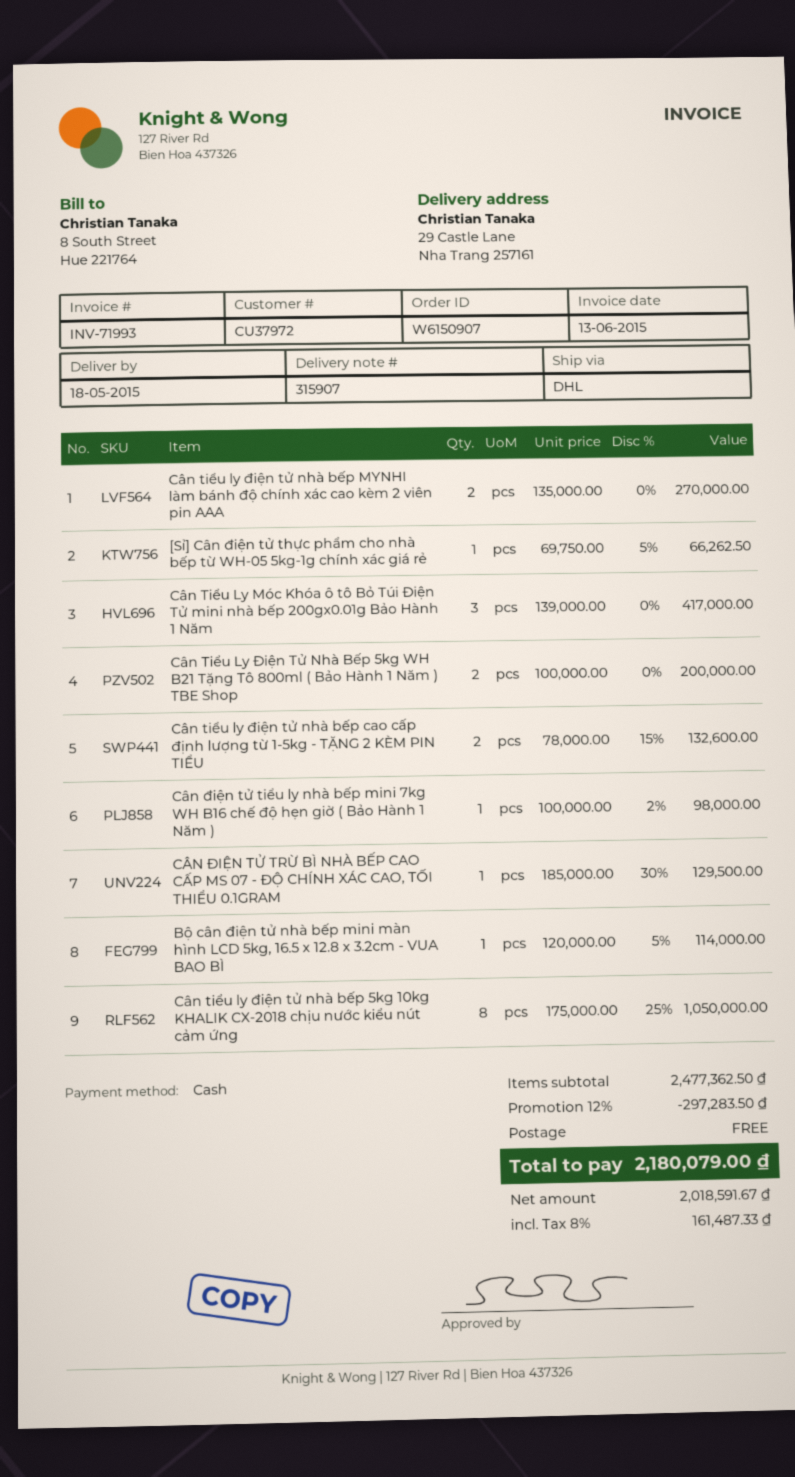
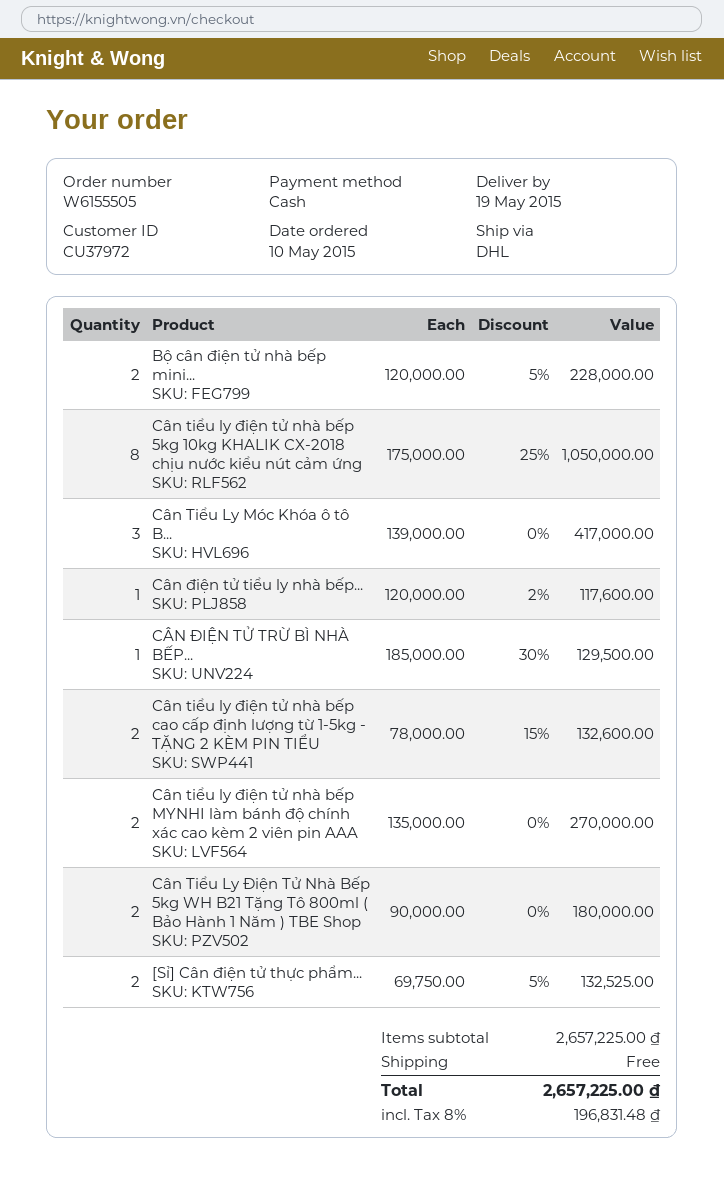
order number: W6150907 -> W6155505
delivery date: 2015-05-18 -> 2015-05-19
[Sỉ] Cân điện tử thực phẩm cho nhà bếp từ WH-05 5kg-1g chính xác giá rẻ: 1 x 69750.00 - 5% = 66262.50 -> 2 x 69750.00 - 5% = 132525.00
Cân Tiểu Ly Điện Tử Nhà Bếp 5kg WH B21 Tặng Tô 800ml ( Bảo Hành 1 Năm ) TBE Shop: 2 x 100000.00 = 200000.00 -> 2 x 90000.00 = 180000.00
Cân điện tử tiểu ly nhà bếp mini 7kg WH B16 chế độ hẹn giờ ( Bảo Hành 1 Năm ): 1 x 100000.00 - 2% = 98000.00 -> 1 x 120000.00 - 2% = 117600.00
Bộ cân điện tử nhà bếp mini màn hình LCD 5kg, 16.5 x 12.8 x 3.2cm - VUA BAO BÌ: 1 x 120000.00 - 5% = 114000.00 -> 2 x 120000.00 - 5% = 228000.00
subtotal: 2477362.50 -> 2657225.00
discount: 12% = 297283.50 -> none
tax: 8% = 161487.33 -> 8% = 196831.48
total: 2180079.00 -> 2657225.00

